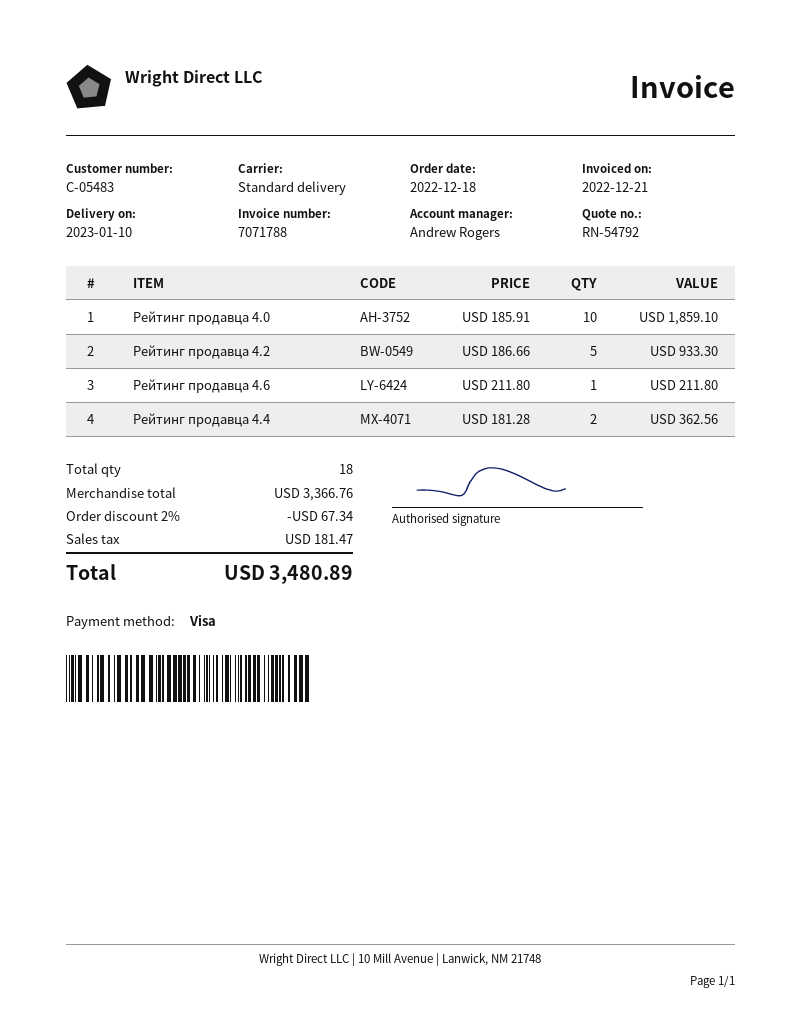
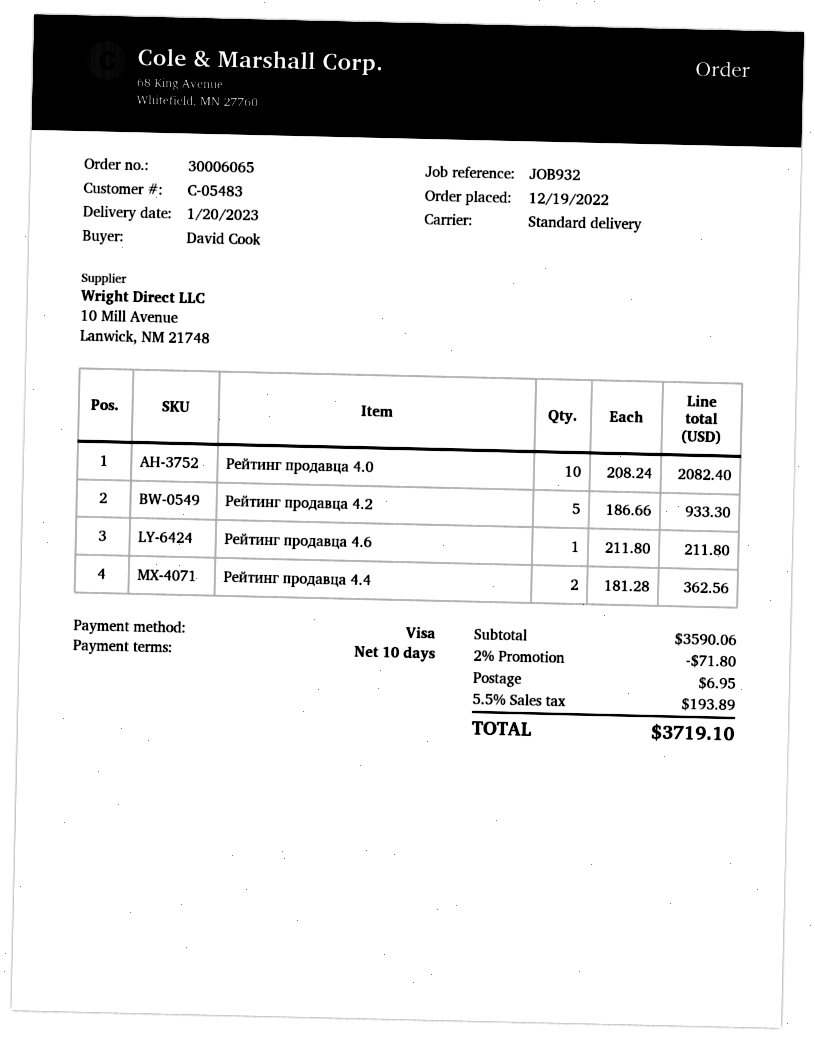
order date: 2022-12-18 -> 2022-12-19
delivery date: 2023-01-10 -> 2023-01-20
Рейтинг продавца 4.0: 10 x 185.91 = 1859.10 -> 10 x 208.24 = 2082.40
subtotal: 3366.76 -> 3590.06
discount: 2% = 67.34 -> 2% = 71.80
shipping: none -> 6.95
tax: 181.47 -> 193.89
total: 3480.89 -> 3719.10

